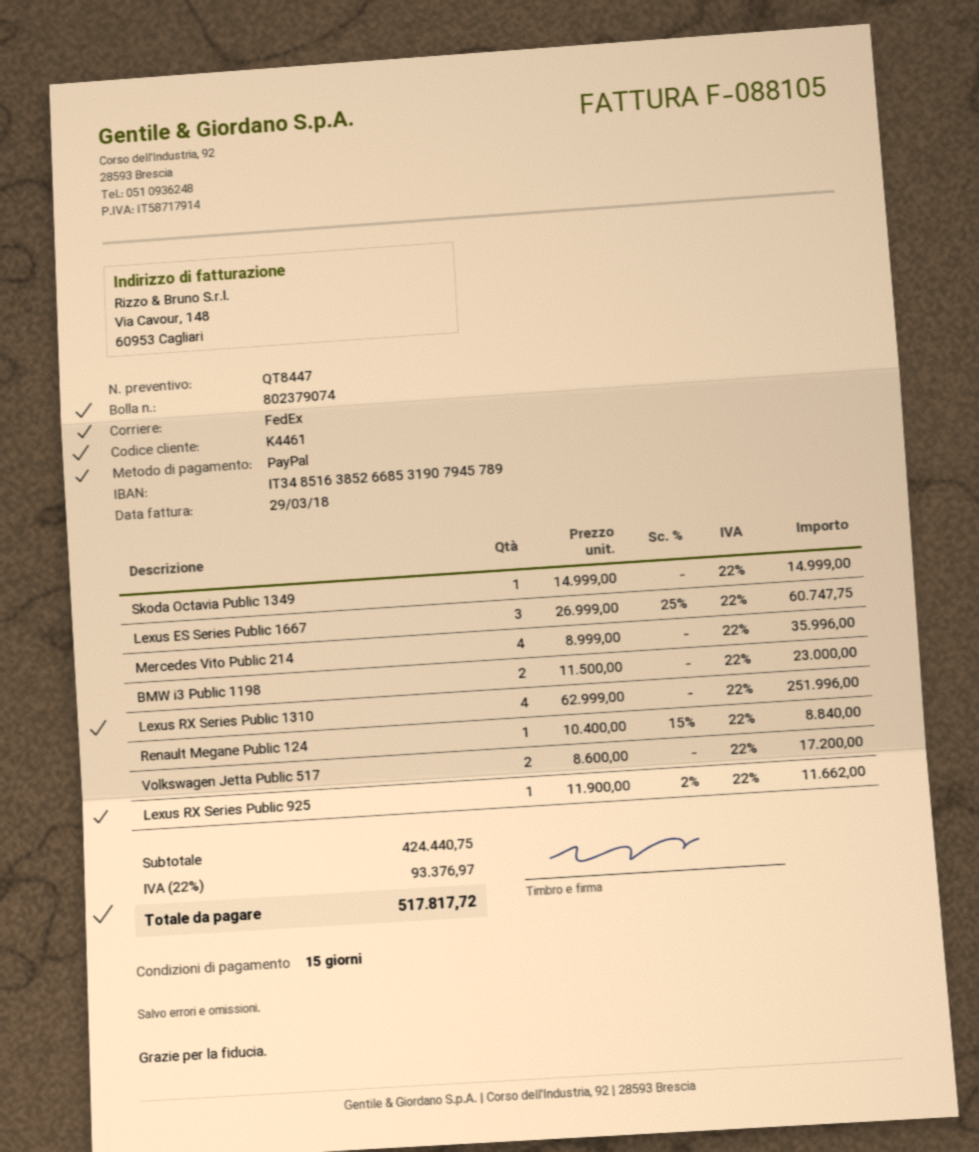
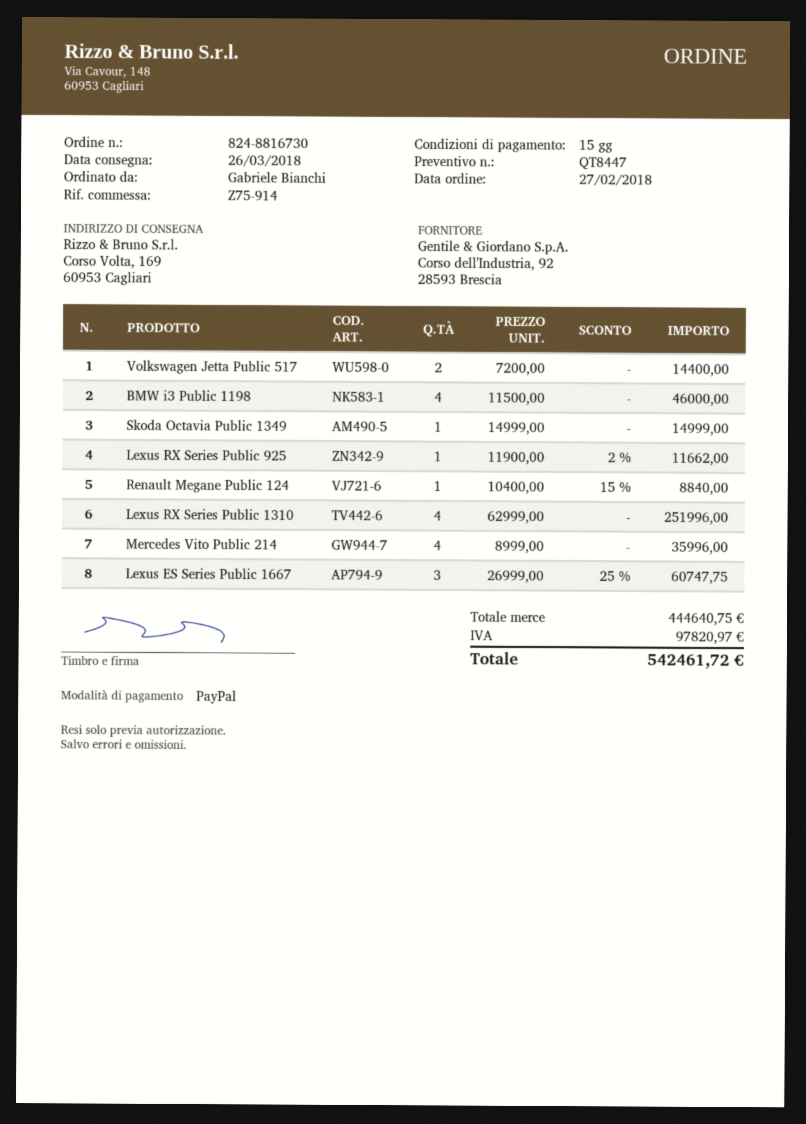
BMW i3 Public 1198: 2 x 11500.00 = 23000.00 -> 4 x 11500.00 = 46000.00
Volkswagen Jetta Public 517: 2 x 8600.00 = 17200.00 -> 2 x 7200.00 = 14400.00
subtotal: 424440.75 -> 444640.75
tax: 93376.97 -> 97820.97
total: 517817.72 -> 542461.72

